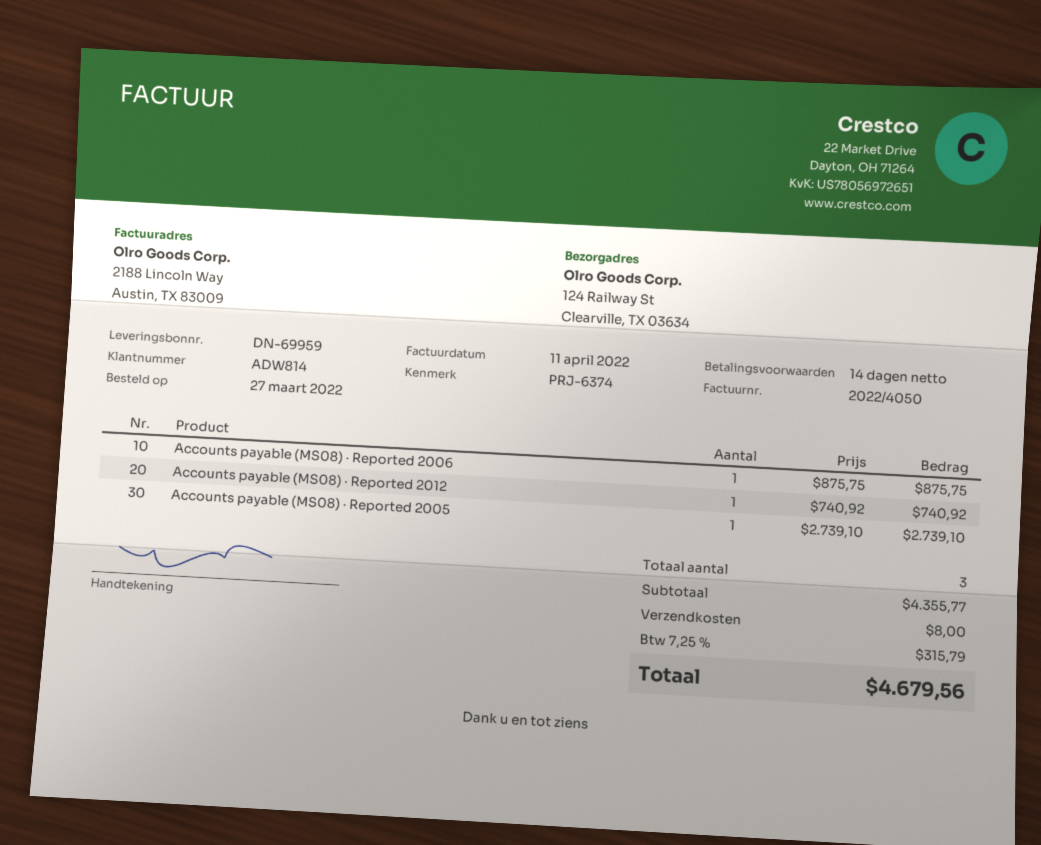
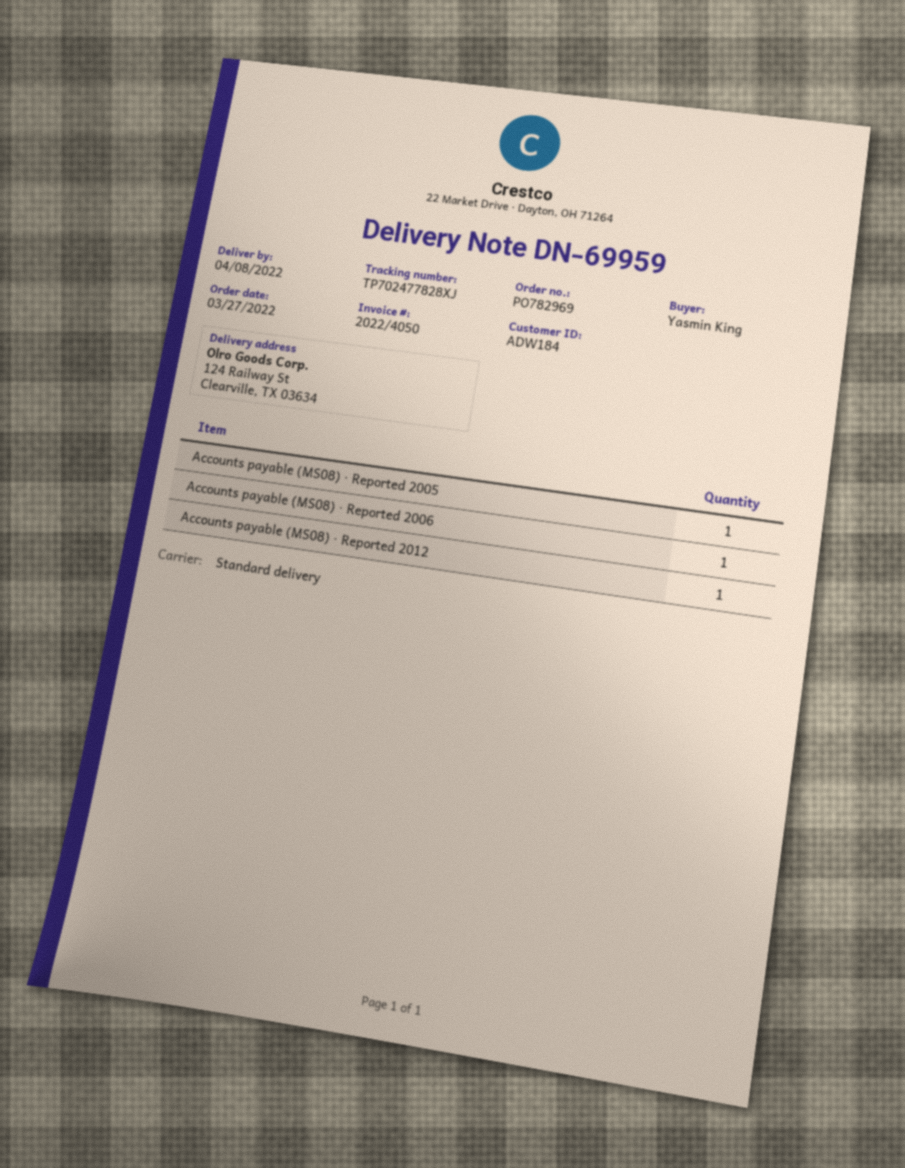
customer number: ADW814 -> ADW184

